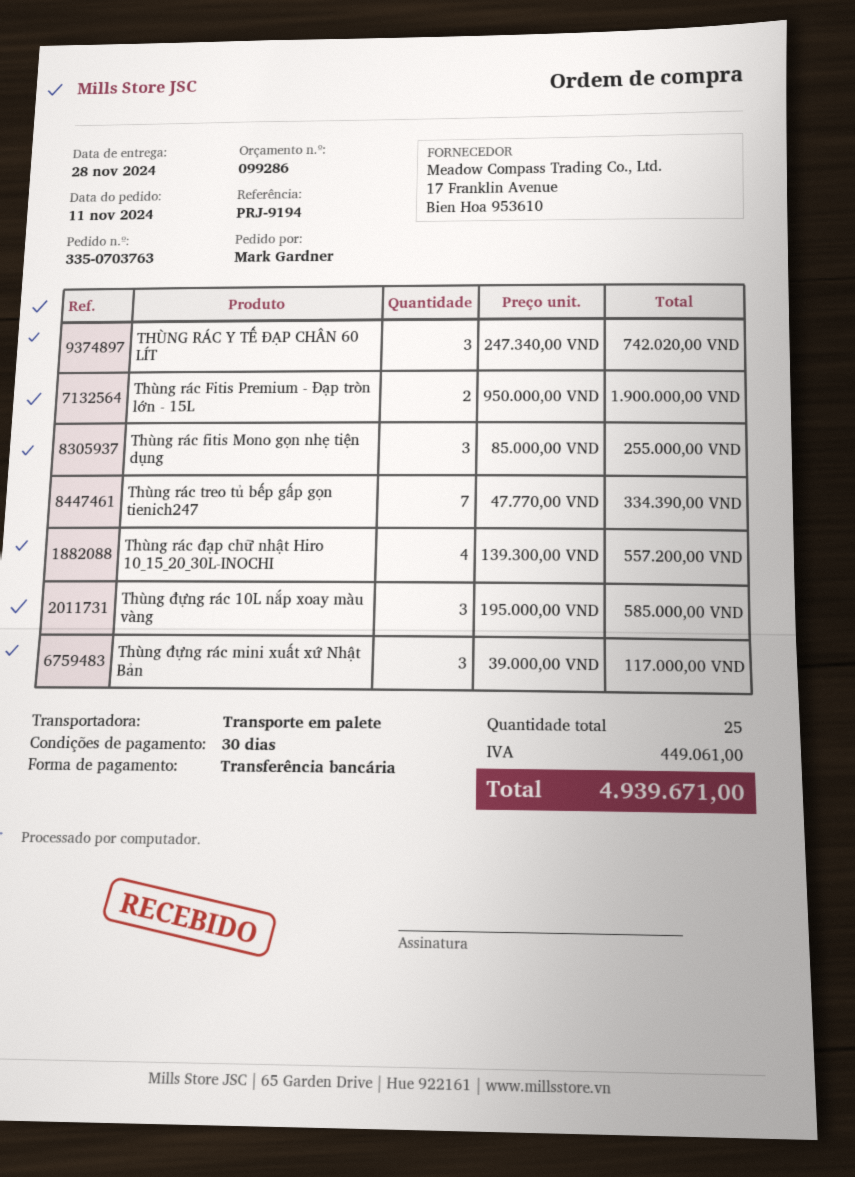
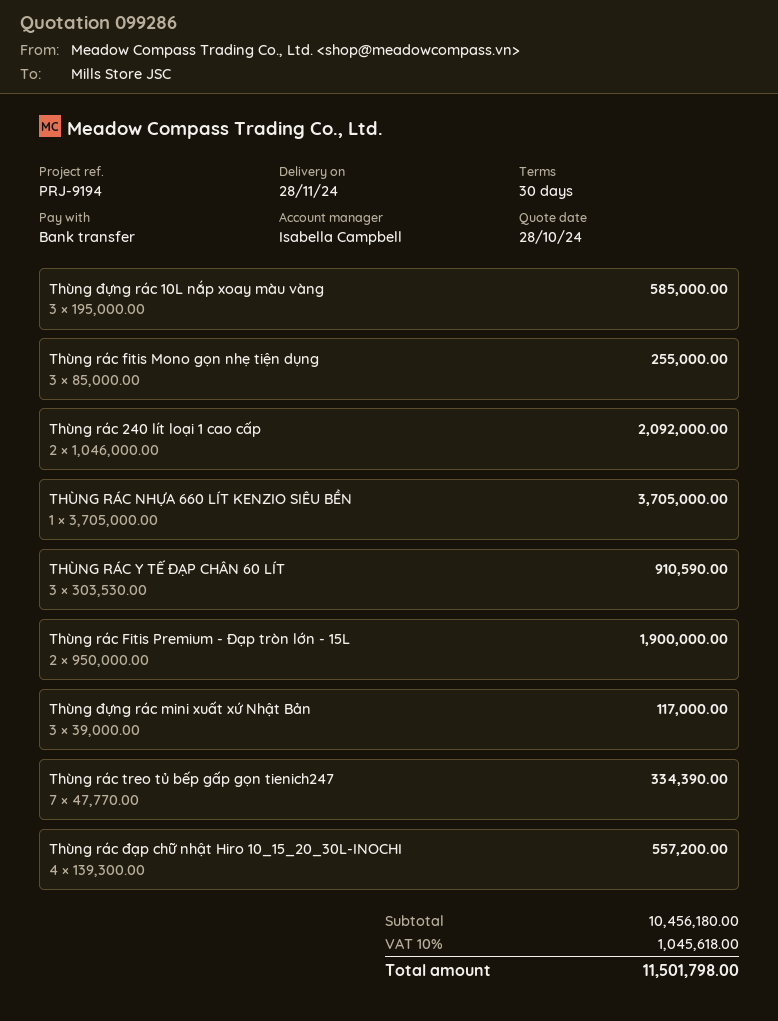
THÙNG RÁC Y TẾ ĐẠP CHÂN 60 LÍT: 3 x 247340.00 = 742020.00 -> 3 x 303530.00 = 910590.00
Thùng rác 240 lít loại 1 cao cấp: none -> 2 x 1046000.00 = 2092000.00
THÙNG RÁC NHỰA 660 LÍT KENZIO SIÊU BỀN: none -> 1 x 3705000.00 = 3705000.00
tax: 449061.00 -> 1045618.00
total: 4939671.00 -> 11501798.00

